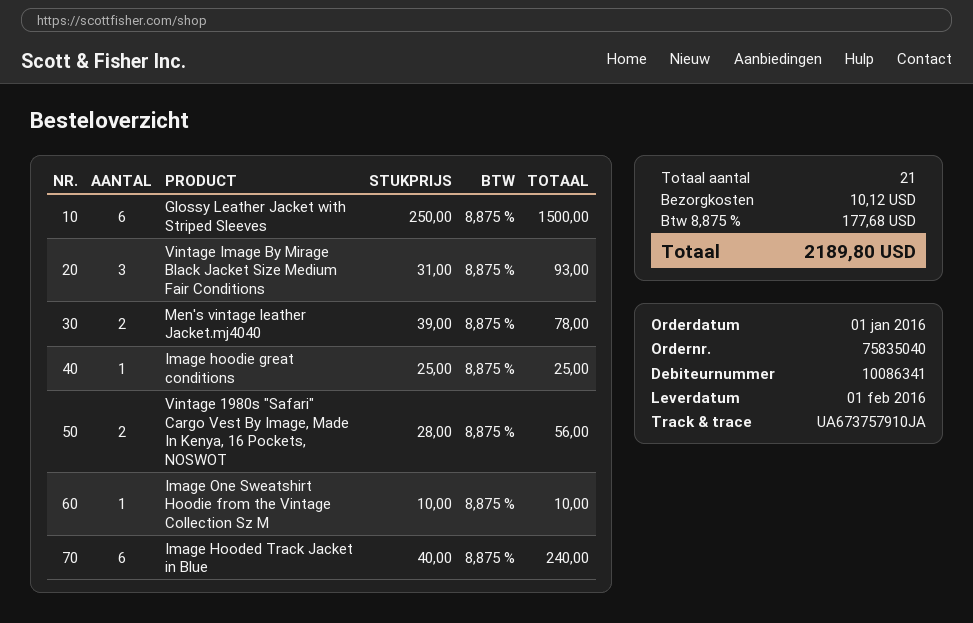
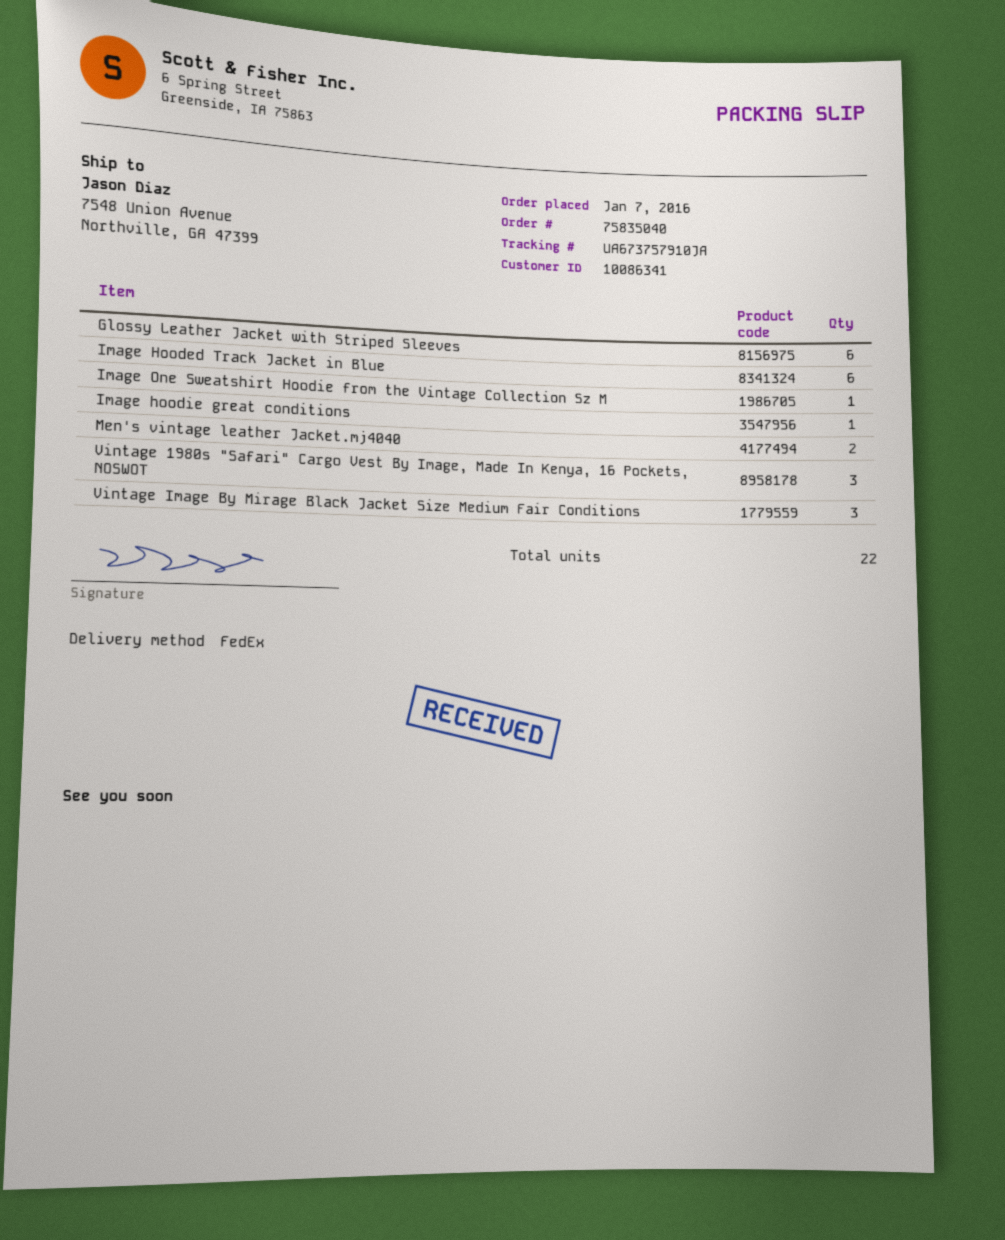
order date: 2016-01-01 -> 2016-01-07
Vintage 1980s "Safari" Cargo Vest By Image, Made In Kenya, 16 Pockets, NOSWOT: 2 -> 3
total quantity: 21 -> 22

